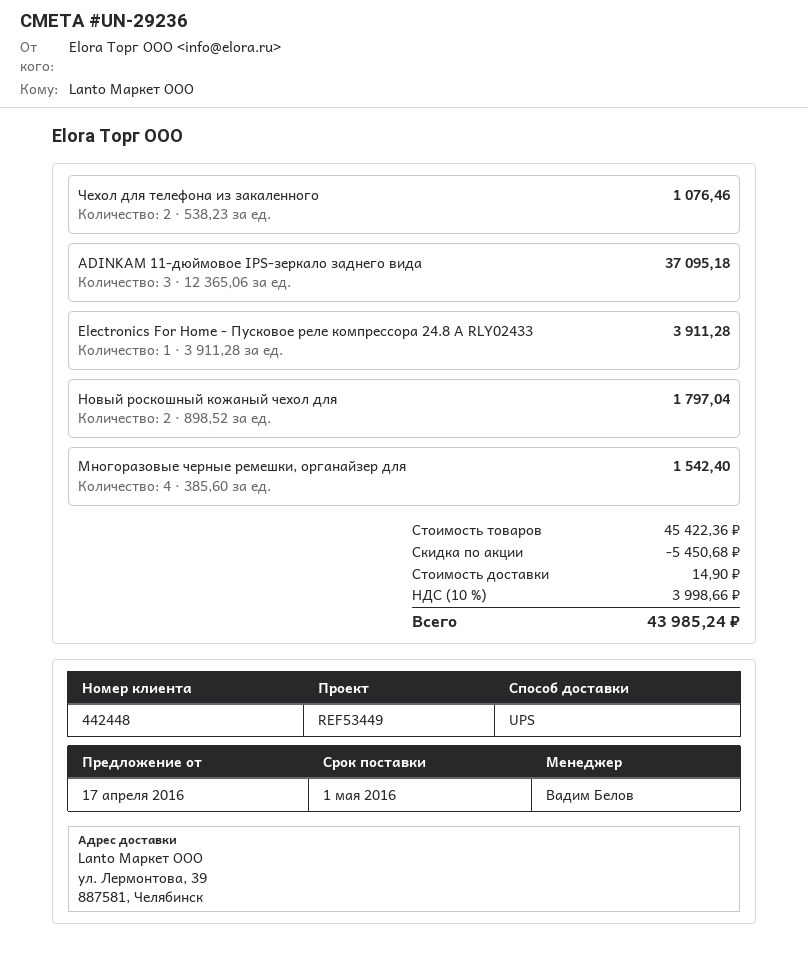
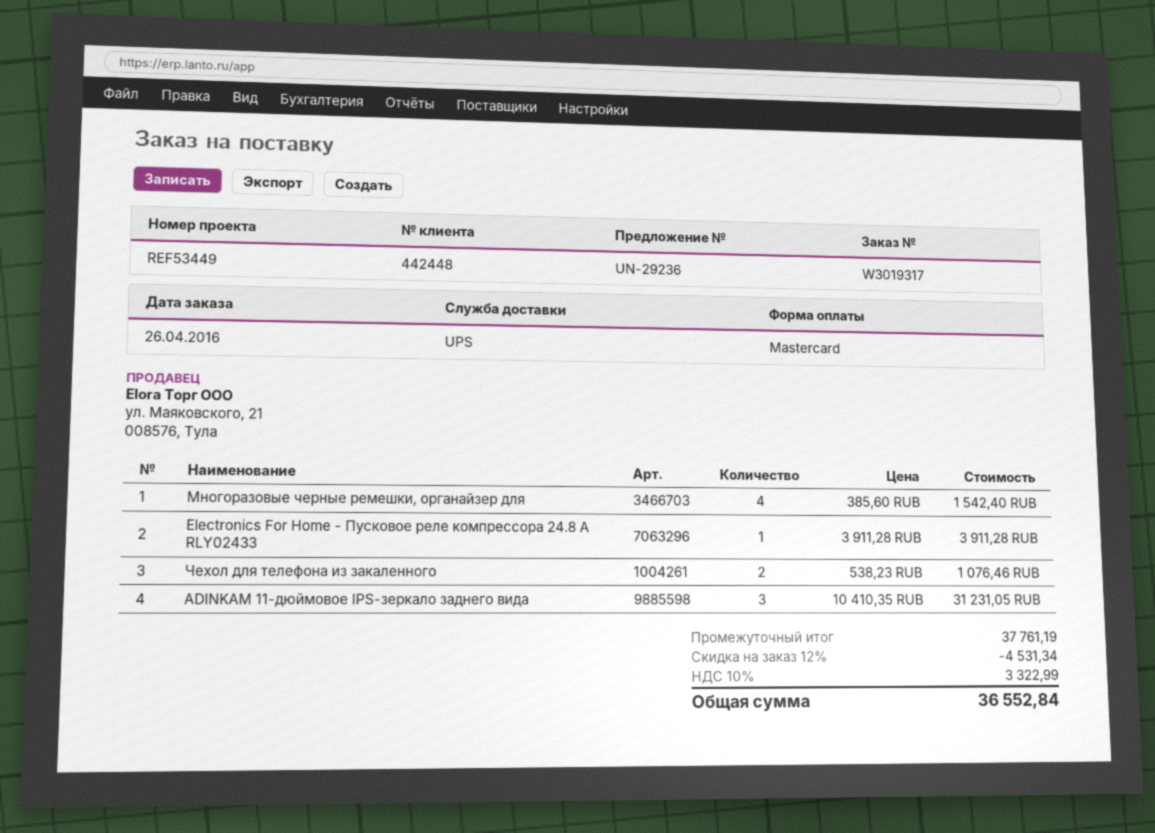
ADINKAM 11-дюймовое IPS-зеркало заднего вида: 3 x 12365.06 = 37095.18 -> 3 x 10410.35 = 31231.05
Новый роскошный кожаный чехол для: 2 x 898.52 = 1797.04 -> none
subtotal: 45422.36 -> 37761.19
discount: 5450.68 -> 4531.34
shipping: 14.90 -> none
tax: 10% = 3998.66 -> 10% = 3322.99
total: 43985.24 -> 36552.84

